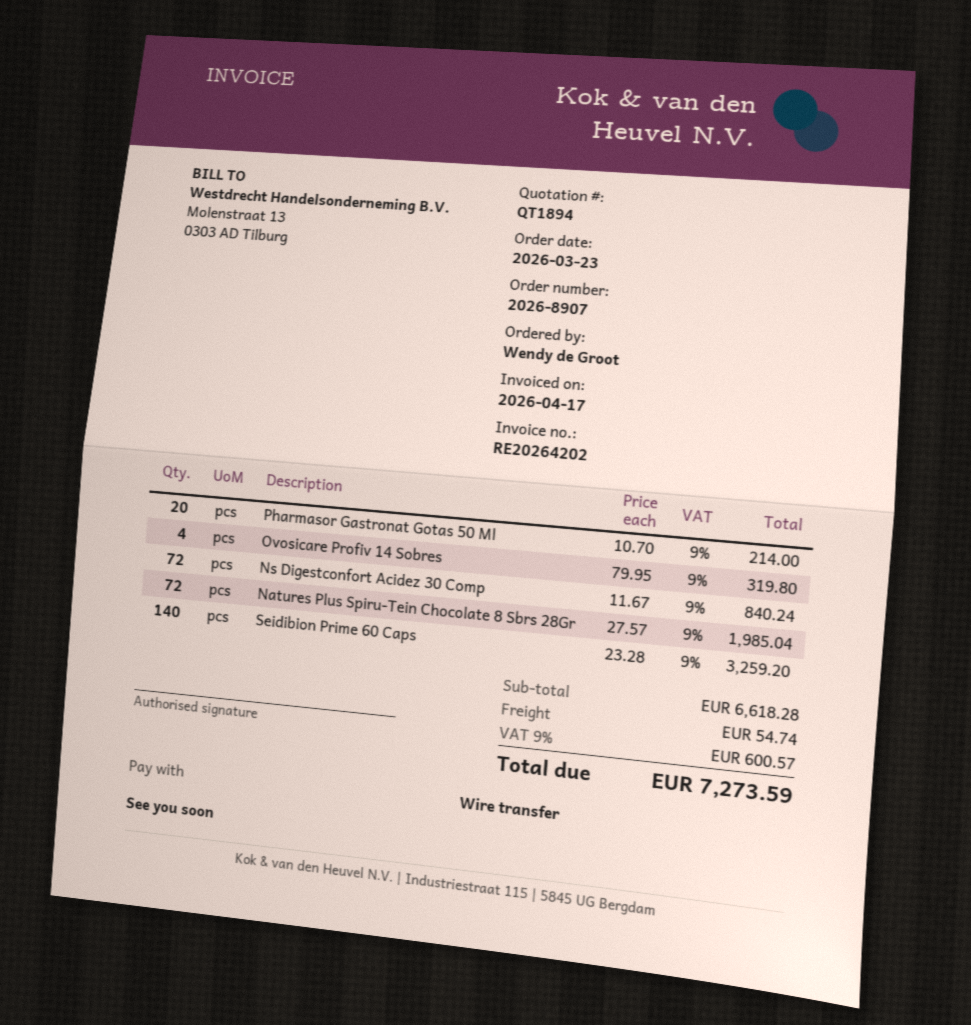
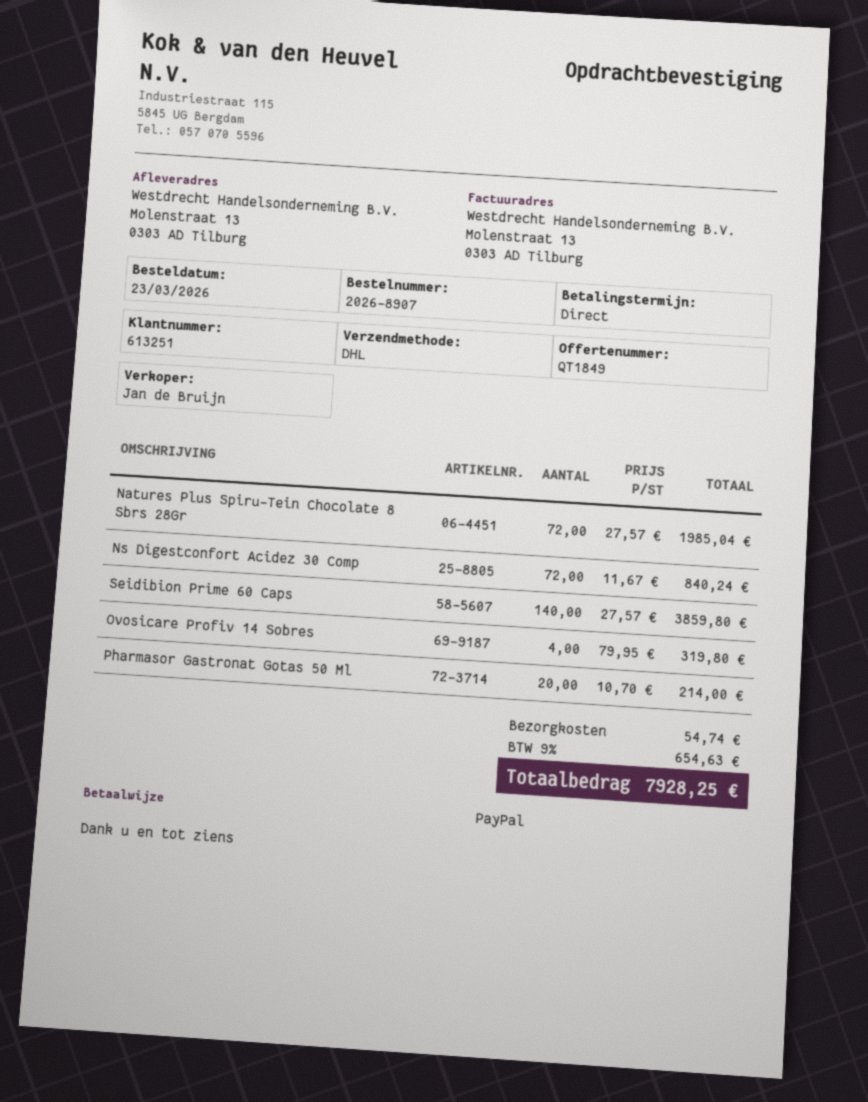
quote number: QT1894 -> QT1849
payment method: bank transfer -> PayPal
Seidibion Prime 60 Caps: 140 x 23.28 = 3259.20 -> 140 x 27.57 = 3859.80
tax: 9% = 600.57 -> 9% = 654.63
total: 7273.59 -> 7928.25

